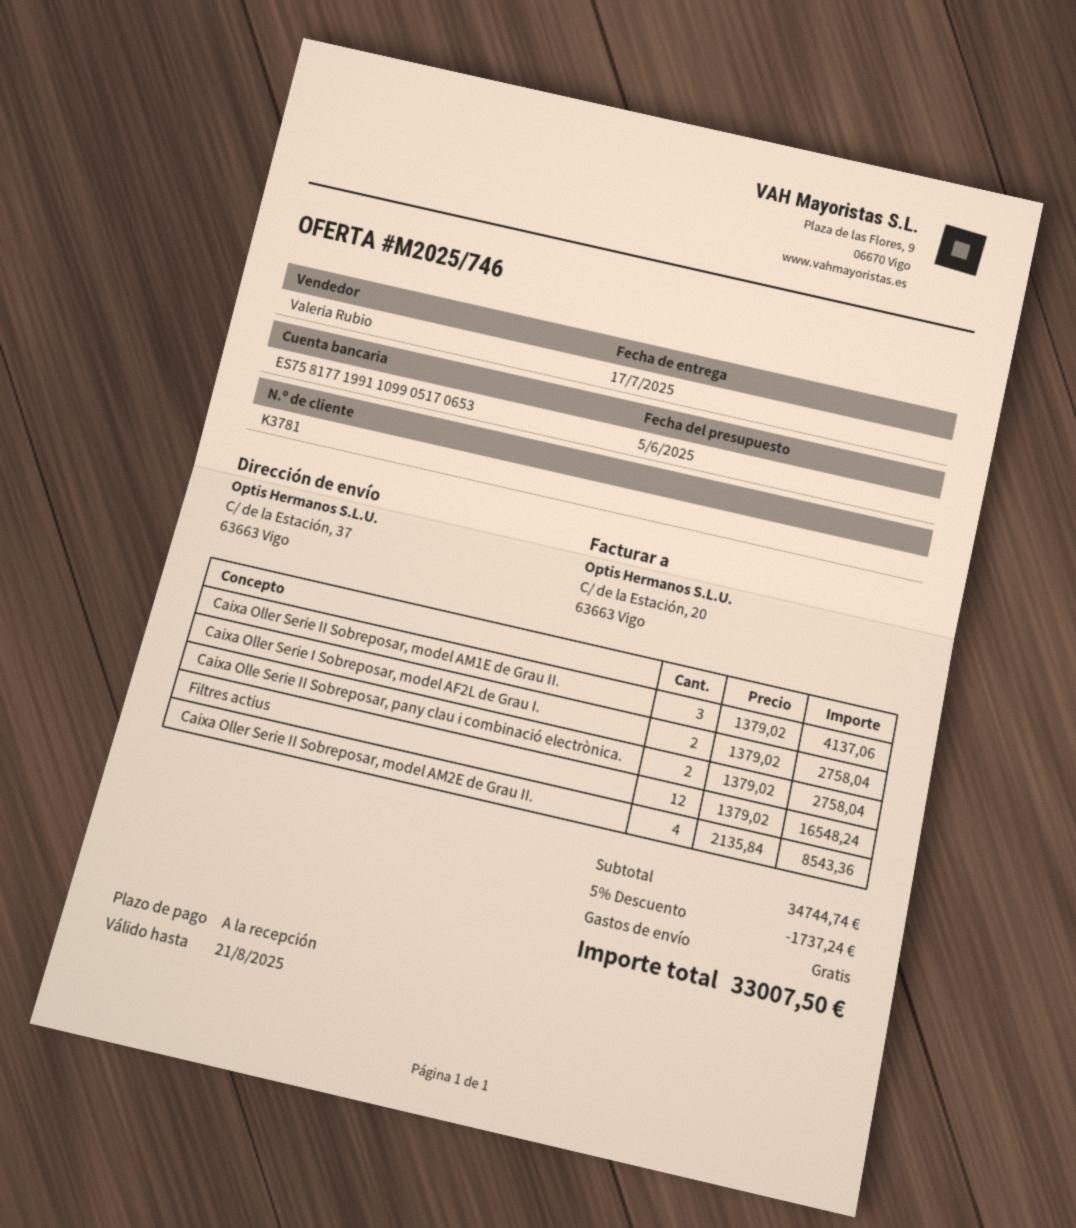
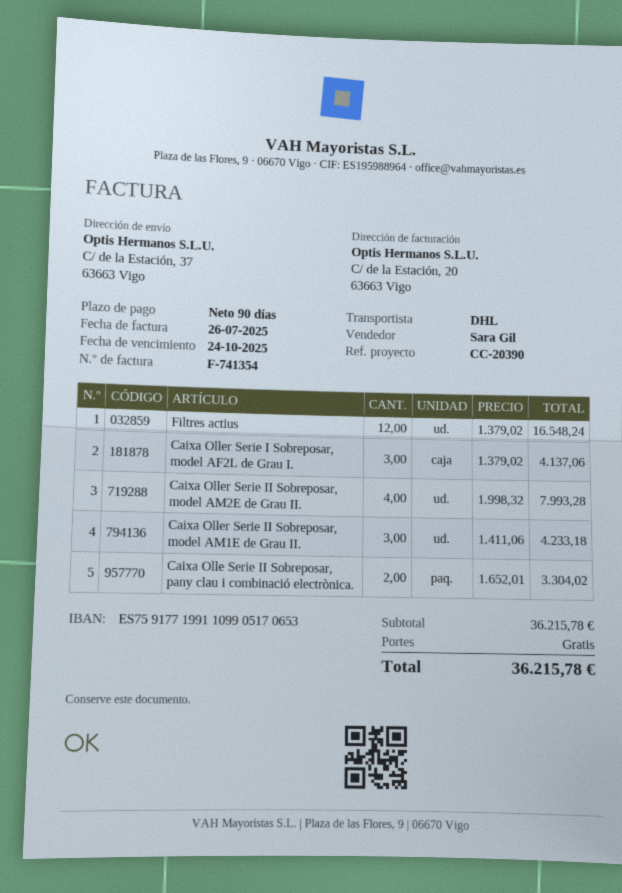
payment terms: on receipt -> 90 days
sales rep: Valeria Rubio -> Sara Gil
bank account: ES7581771991109905170653 -> ES7591771991109905170653
Caixa Oller Serie II Sobreposar, model AM1E de Grau II.: 3 x 1379.02 = 4137.06 -> 3 x 1411.06 = 4233.18
Caixa Oller Serie I Sobreposar, model AF2L de Grau I.: 2 x 1379.02 = 2758.04 -> 3 x 1379.02 = 4137.06
Caixa Olle Serie II Sobreposar, pany clau i combinació electrònica.: 2 x 1379.02 = 2758.04 -> 2 x 1652.01 = 3304.02
Caixa Oller Serie II Sobreposar, model AM2E de Grau II.: 4 x 2135.84 = 8543.36 -> 4 x 1998.32 = 7993.28
subtotal: 34744.74 -> 36215.78
discount: 5% = 1737.24 -> none
total: 33007.50 -> 36215.78

